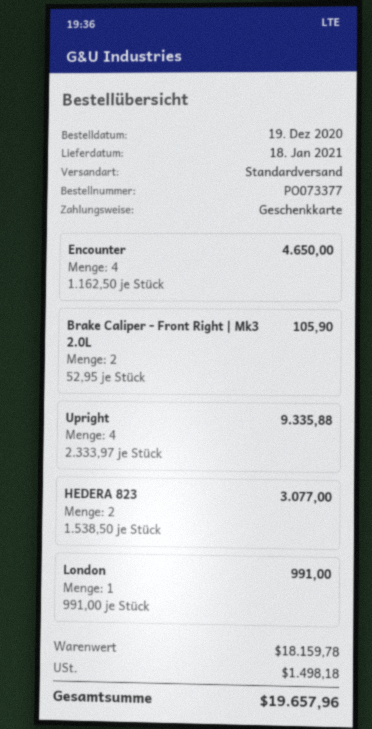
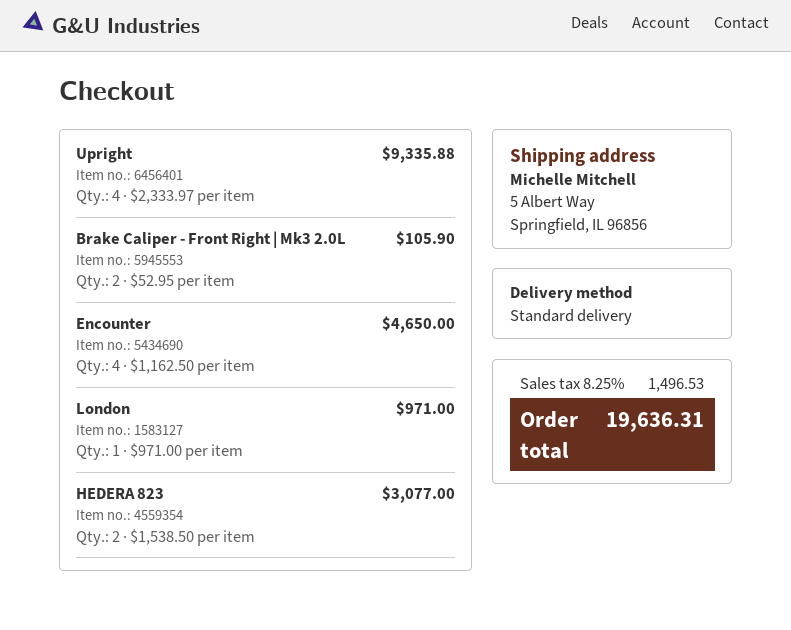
London: 1 x 991.00 = 991.00 -> 1 x 971.00 = 971.00
tax: 1498.18 -> 1496.53
total: 19657.96 -> 19636.31

